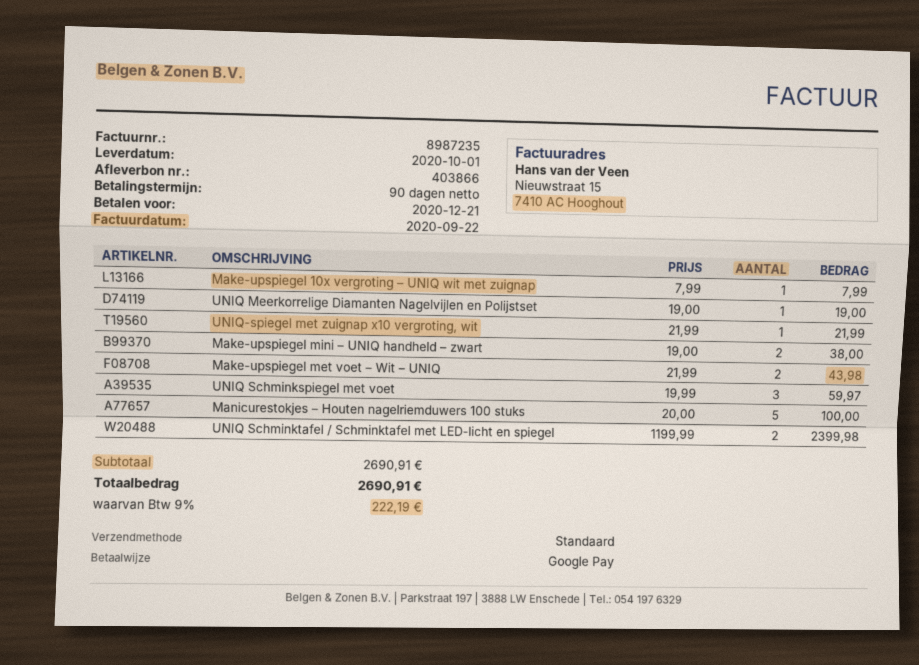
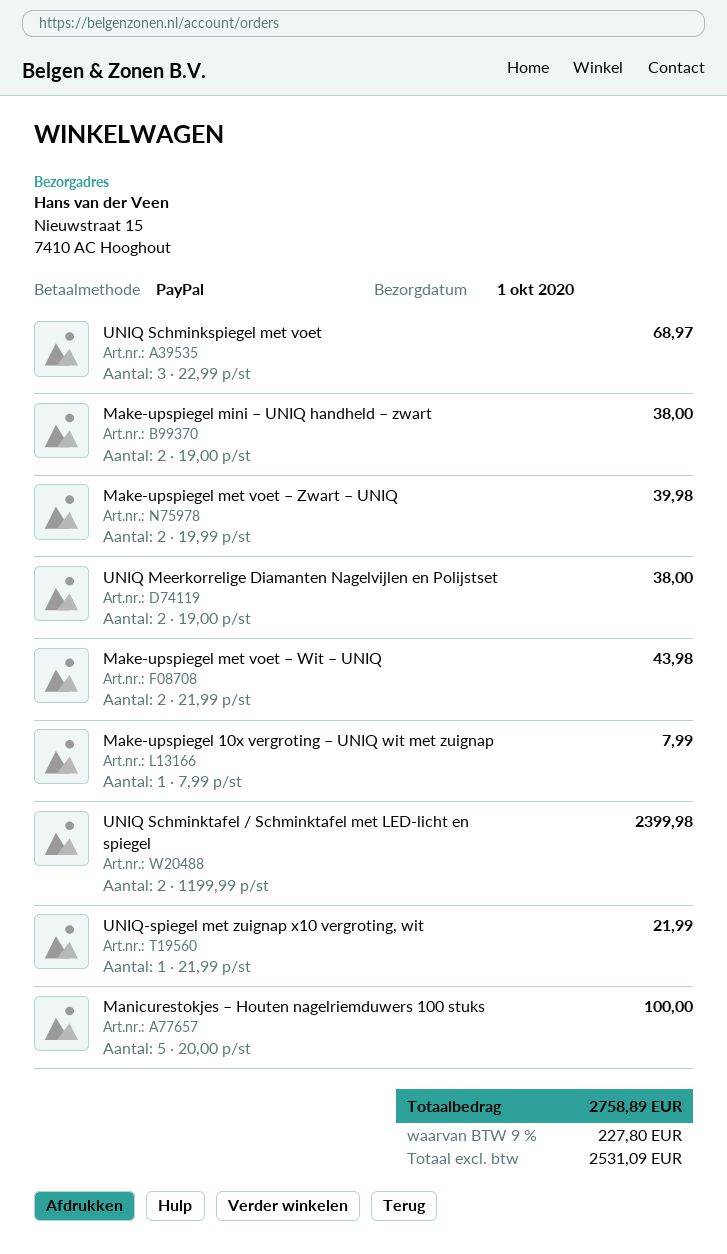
payment method: Google Pay -> PayPal
UNIQ Meerkorrelige Diamanten Nagelvijlen en Polijstset: 1 x 19.00 = 19.00 -> 2 x 19.00 = 38.00
UNIQ Schminkspiegel met voet: 3 x 19.99 = 59.97 -> 3 x 22.99 = 68.97
Make-upspiegel met voet – Zwart – UNIQ: none -> 2 x 19.99 = 39.98
tax: 9% = 222.19 -> 9% = 227.80
total: 2690.91 -> 2758.89

